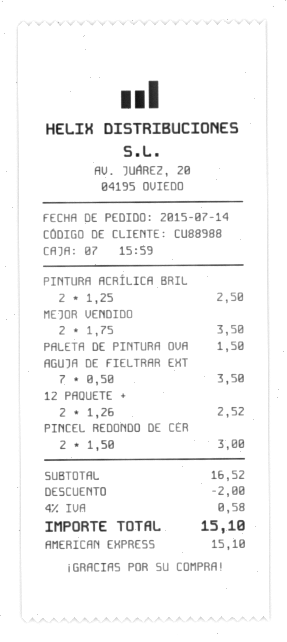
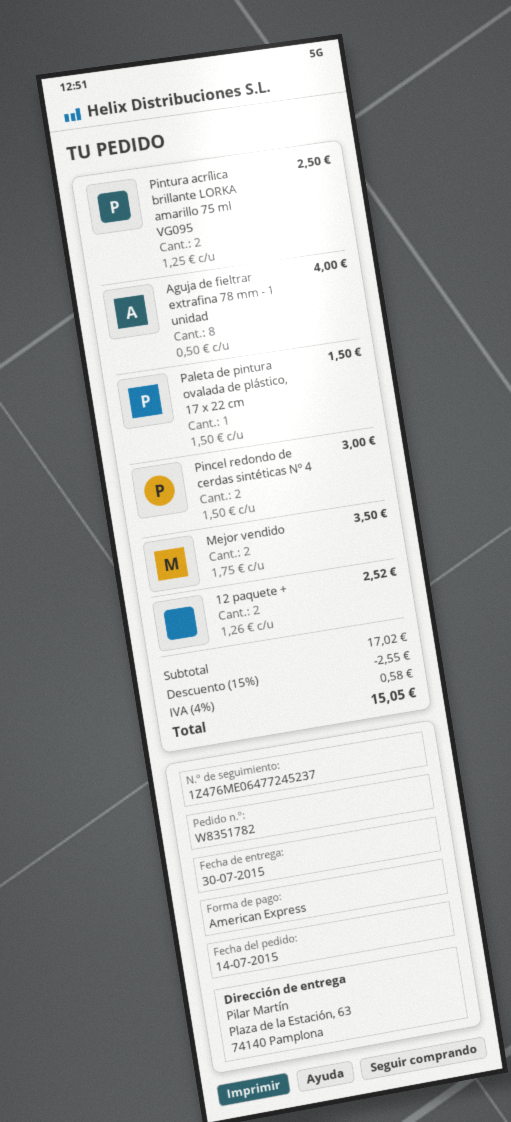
AGUJA DE FIELTRAR EXT: 7 x 0.50 = 3.50 -> 8 x 0.50 = 4.00
subtotal: 16.52 -> 17.02
discount: 2.00 -> 2.55
total: 15.10 -> 15.05

